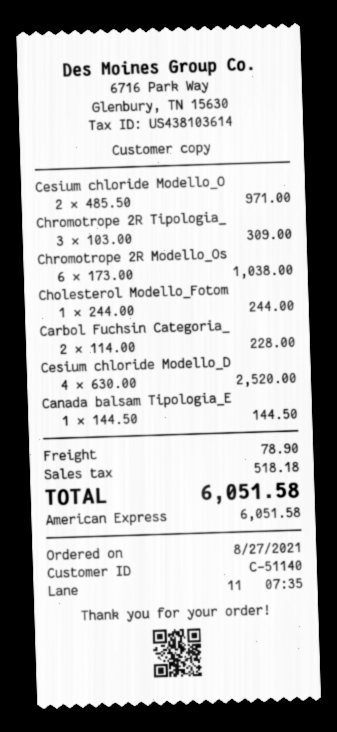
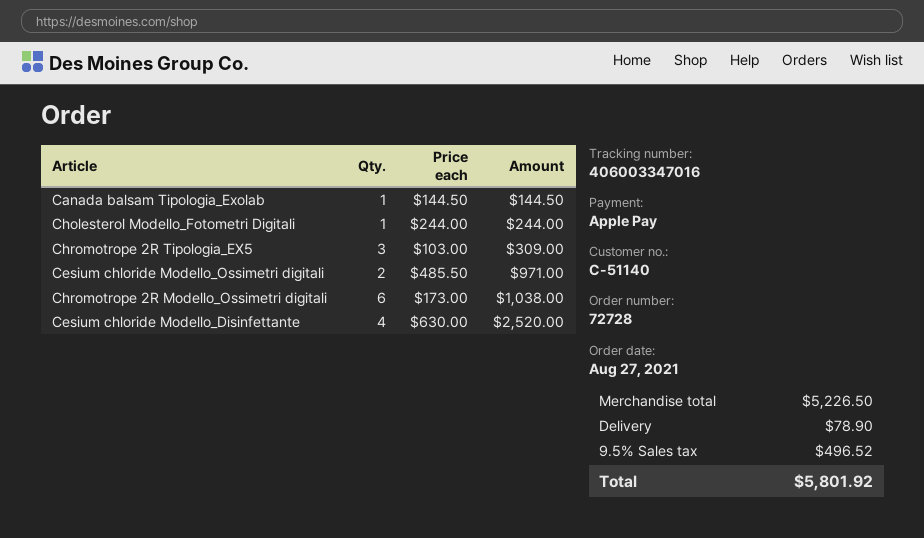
payment method: American Express -> Apple Pay
Carbol Fuchsin Categoria_: 2 x 114.00 = 228.00 -> none
tax: 518.18 -> 496.52
total: 6051.58 -> 5801.92

